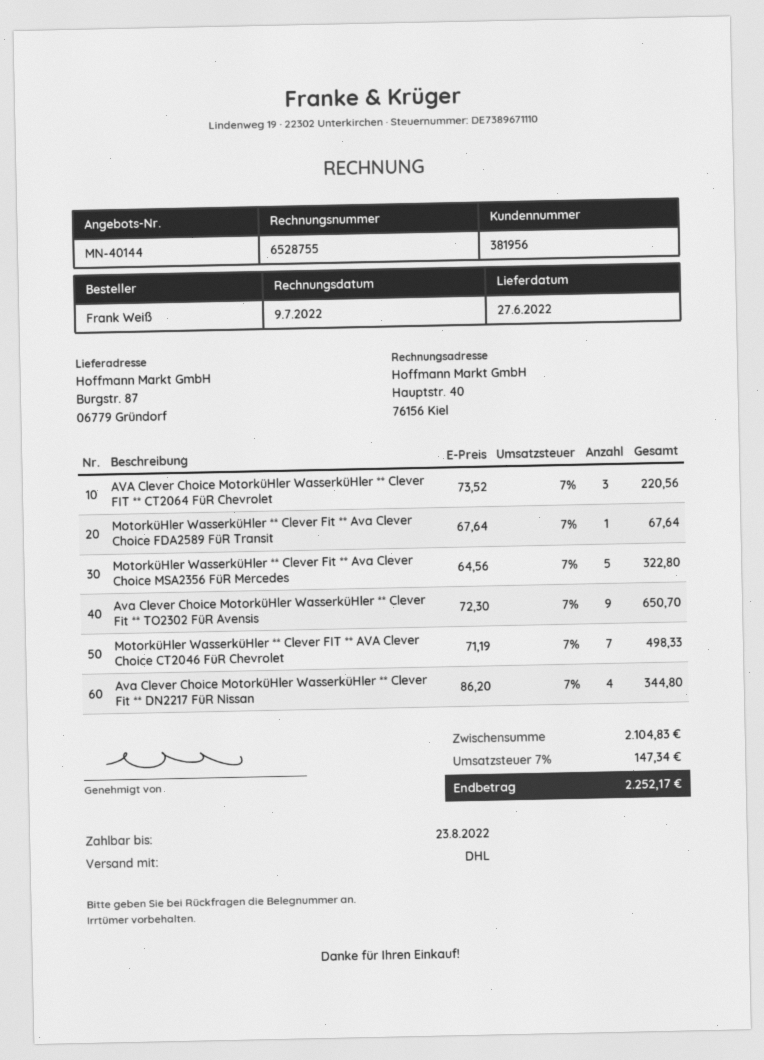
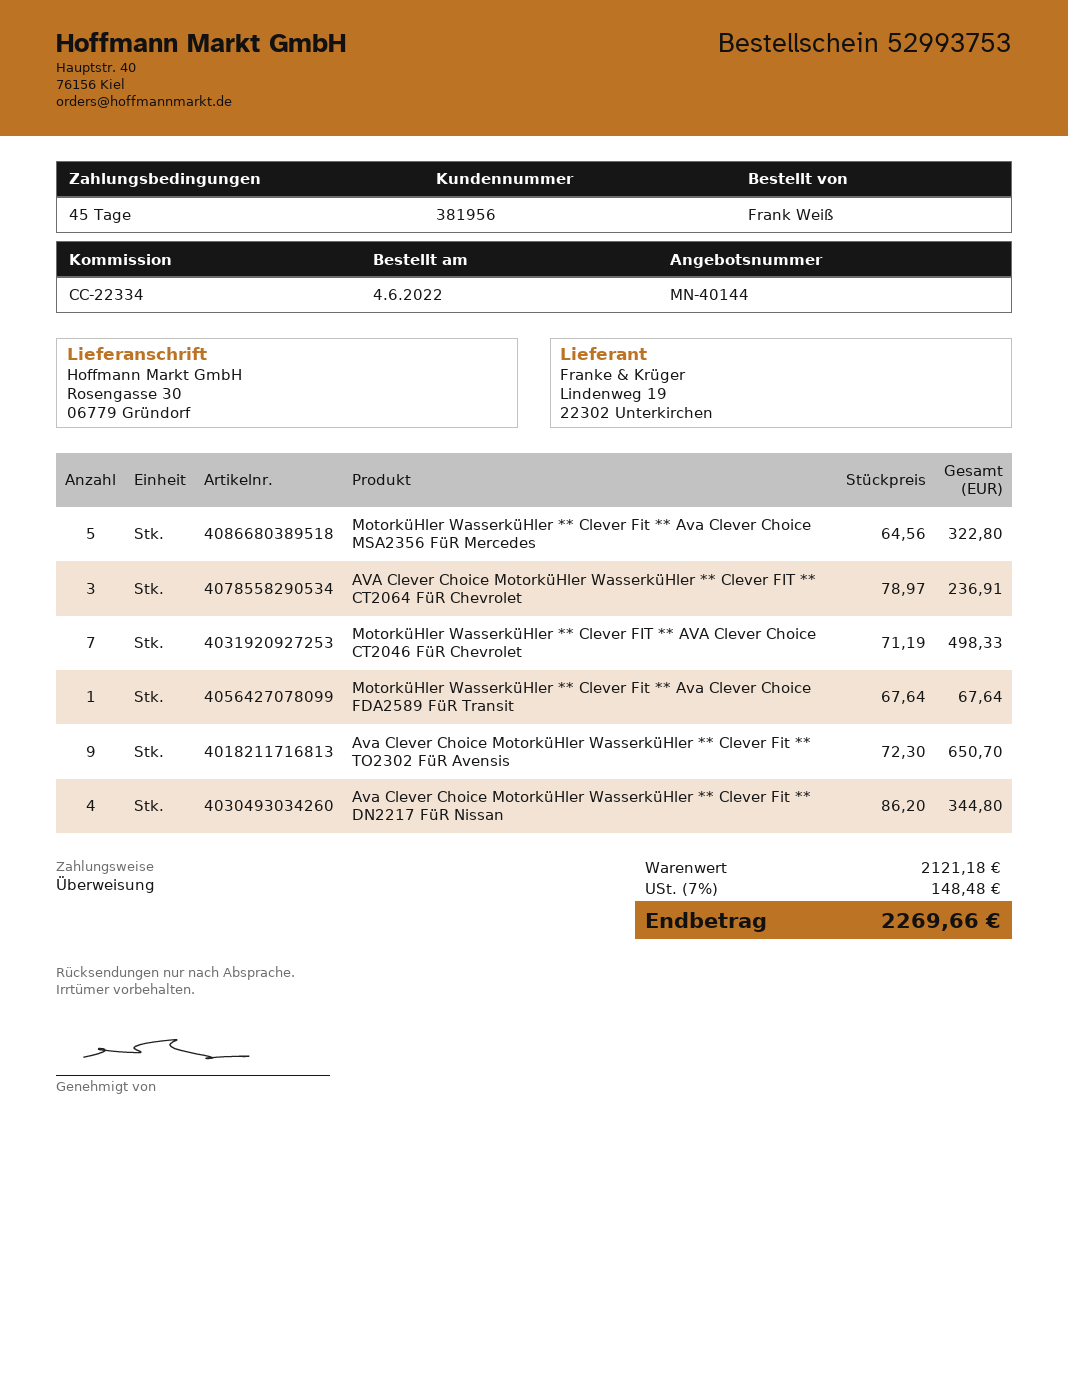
ship to: Burgstr. 87, 06779 Gründorf -> Rosengasse 30, 06779 Gründorf
AVA Clever Choice MotorküHler WasserküHler ** Clever FIT ** CT2064 FüR Chevrolet: 3 x 73.52 = 220.56 -> 3 x 78.97 = 236.91
subtotal: 2104.83 -> 2121.18
tax: 7% = 147.34 -> 7% = 148.48
total: 2252.17 -> 2269.66

